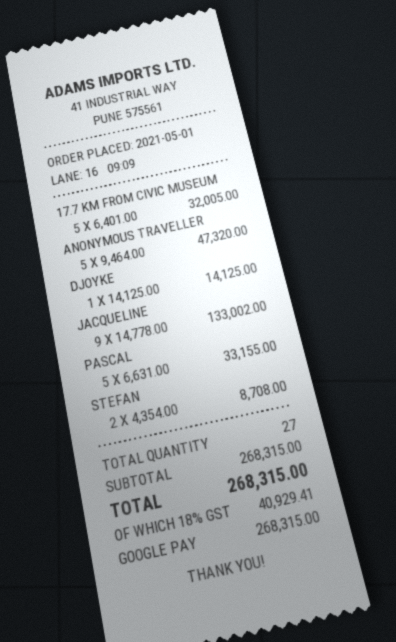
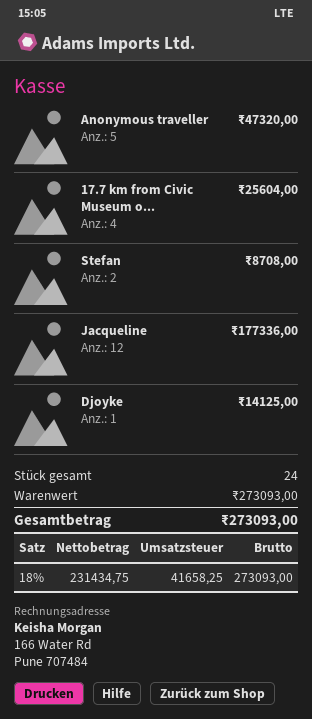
17.7 KM FROM CIVIC MUSEUM: 5 for 32005.00 -> 4 for 25604.00
JACQUELINE: 9 for 133002.00 -> 12 for 177336.00
PASCAL: 5 for 33155.00 -> none
total quantity: 27 -> 24
subtotal: 268315.00 -> 273093.00
tax: 18% = 40929.41 -> 18% = 41658.25
total: 268315.00 -> 273093.00

